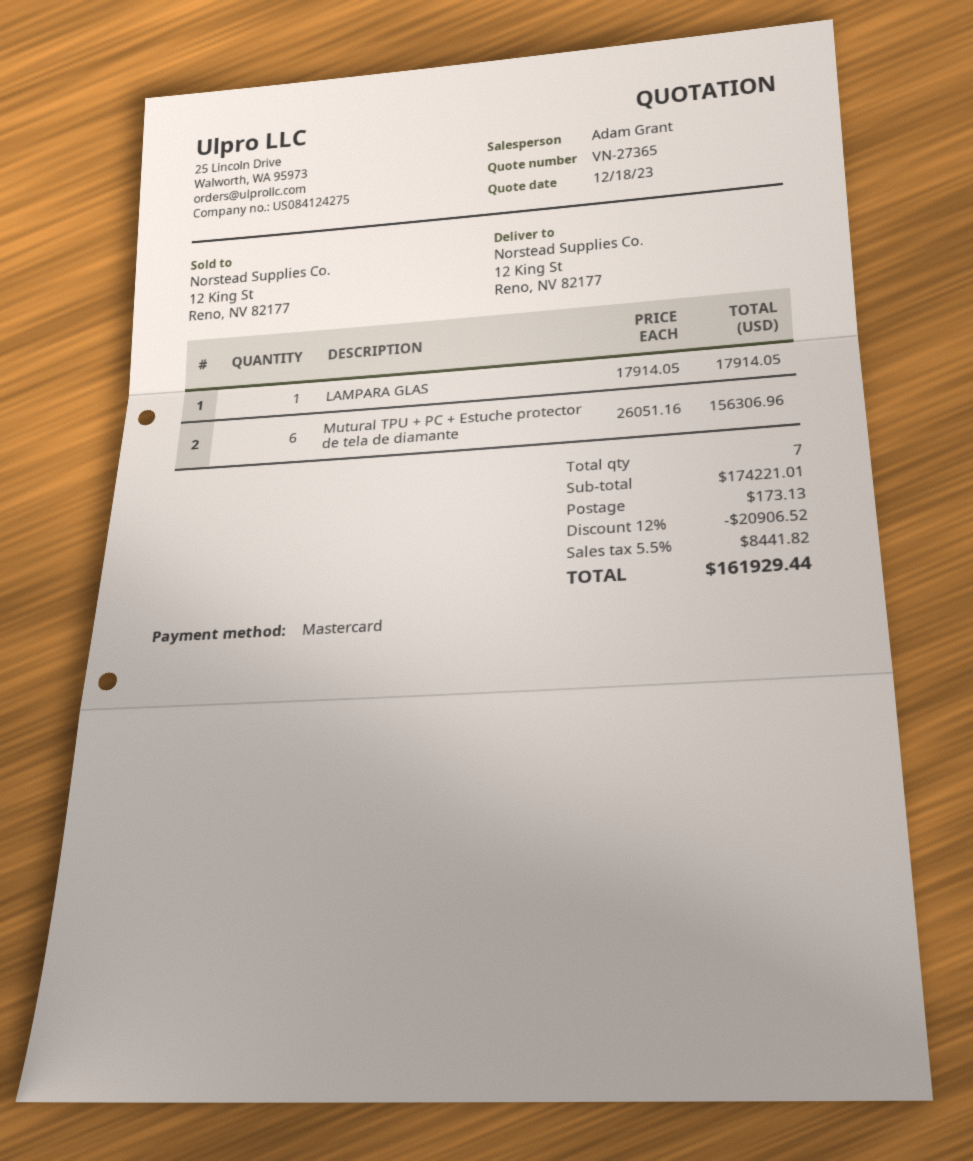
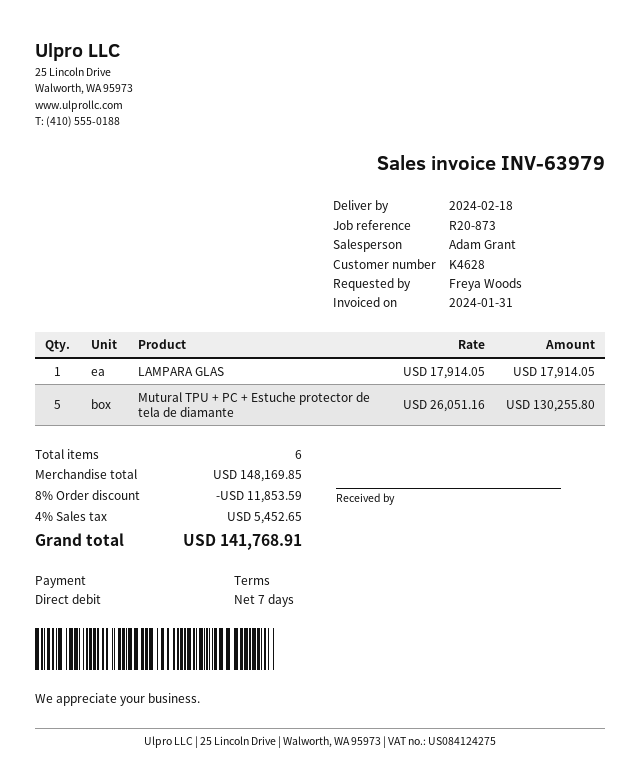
payment method: Mastercard -> direct debit
Mutural TPU + PC + Estuche protector de tela de diamante: 6 x 26051.16 = 156306.96 -> 5 x 26051.16 = 130255.80
total quantity: 7 -> 6
subtotal: 174221.01 -> 148169.85
discount: 12% = 20906.52 -> 8% = 11853.59
shipping: 173.13 -> none
tax: 5.5% = 8441.82 -> 4% = 5452.65
total: 161929.44 -> 141768.91

